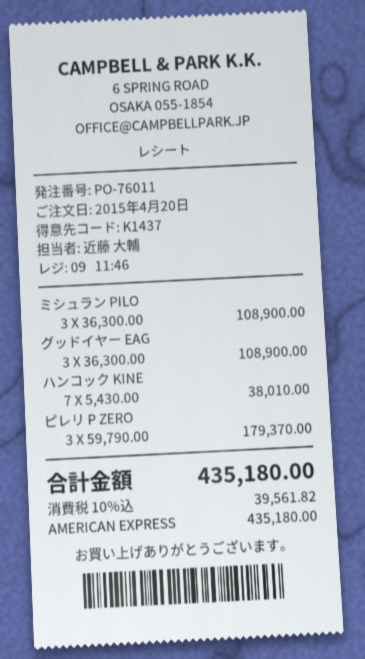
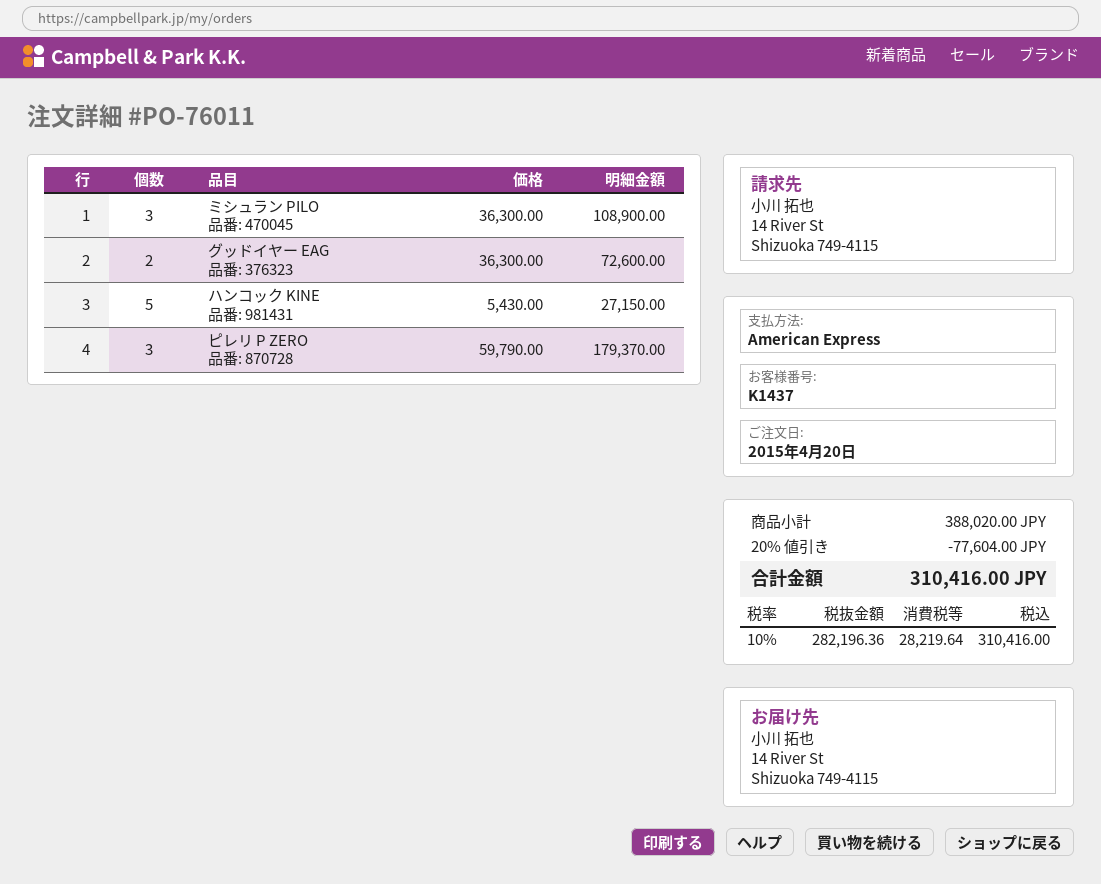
グッドイヤー EAG: 3 x 36300.00 = 108900.00 -> 2 x 36300.00 = 72600.00
ハンコック KINE: 7 x 5430.00 = 38010.00 -> 5 x 5430.00 = 27150.00
discount: none -> 20% = 77604.00
tax: 10% = 39561.82 -> 10% = 28219.64
total: 435180.00 -> 310416.00

